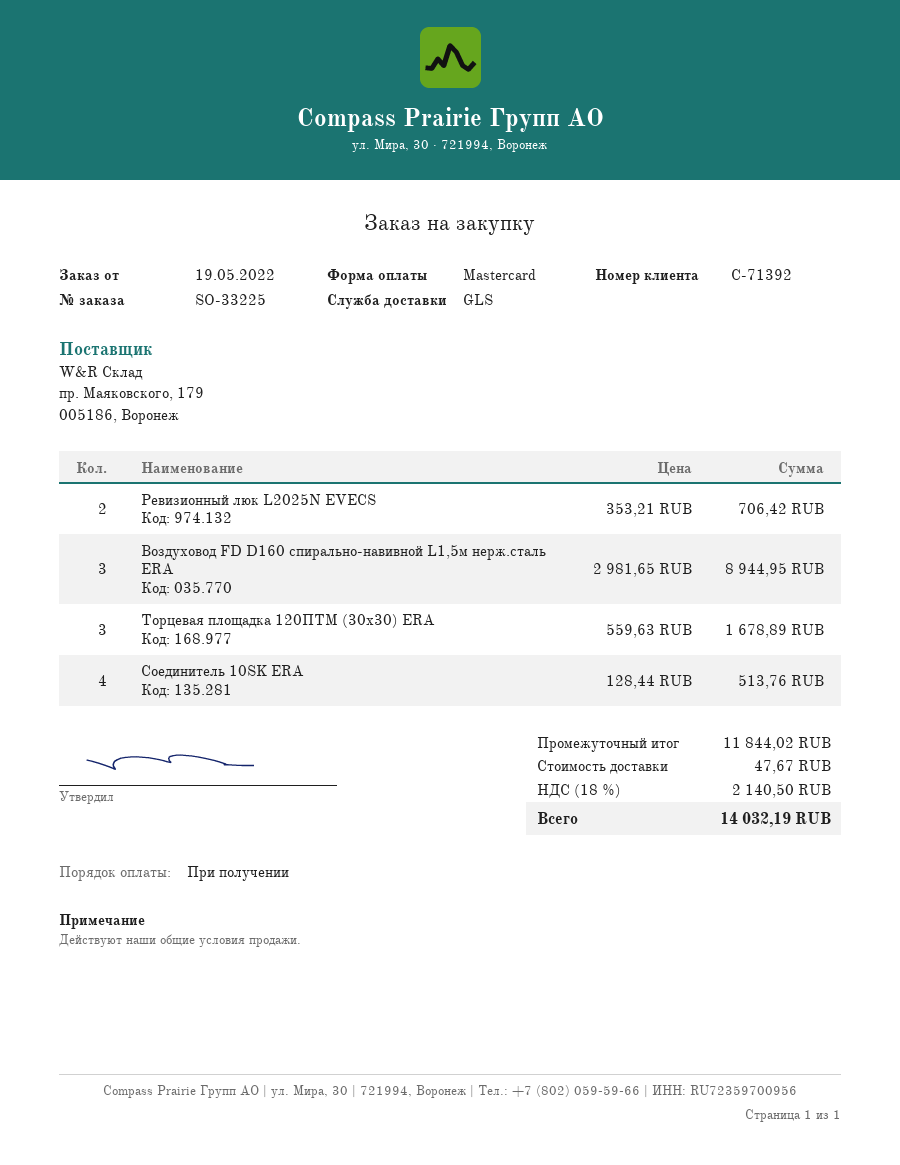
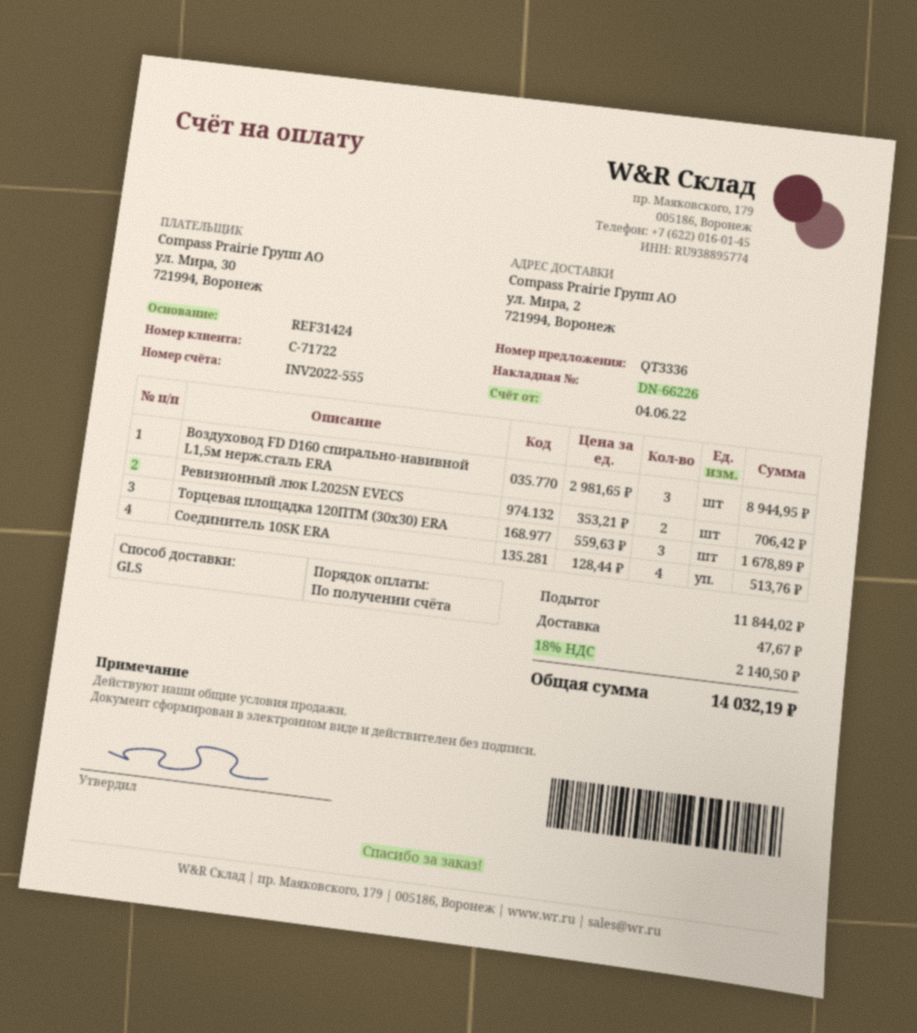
customer number: C-71392 -> C-71722

